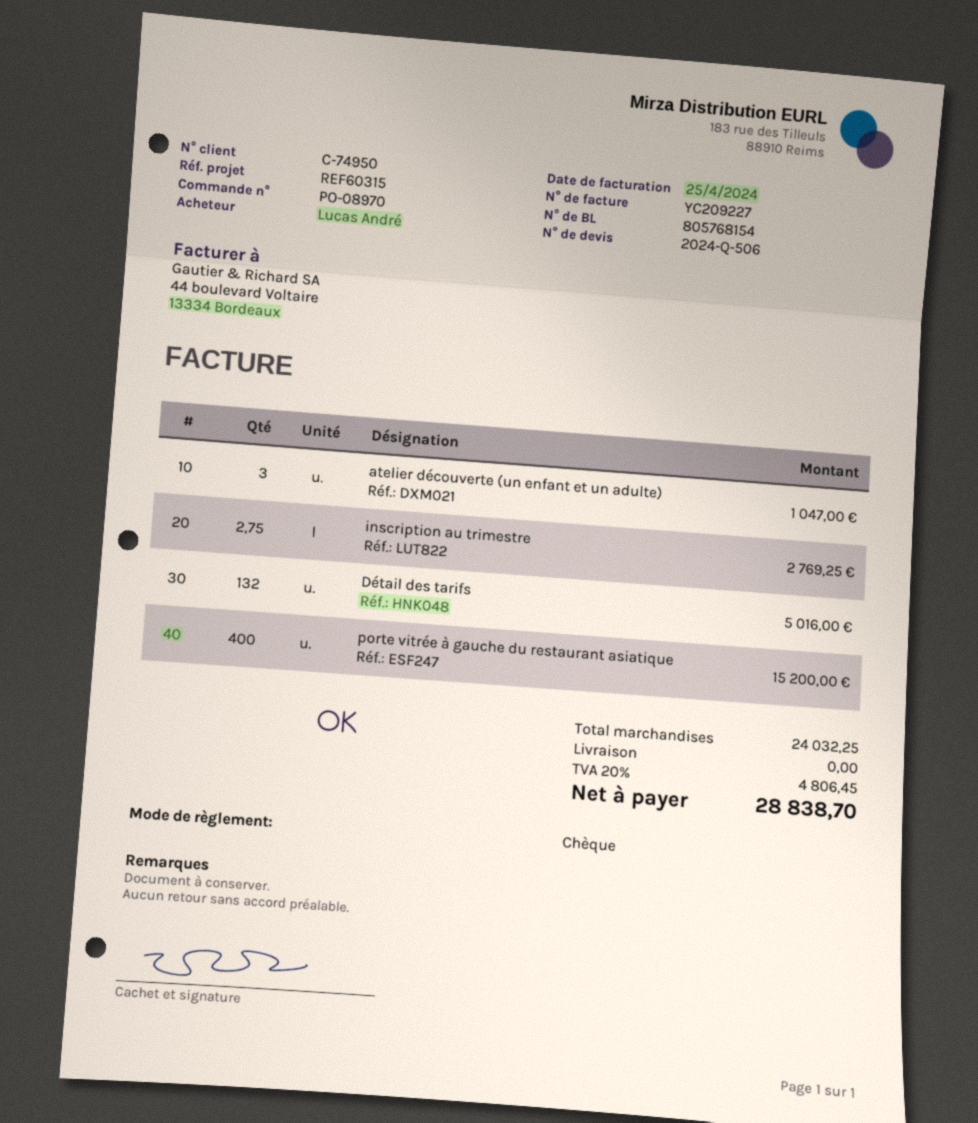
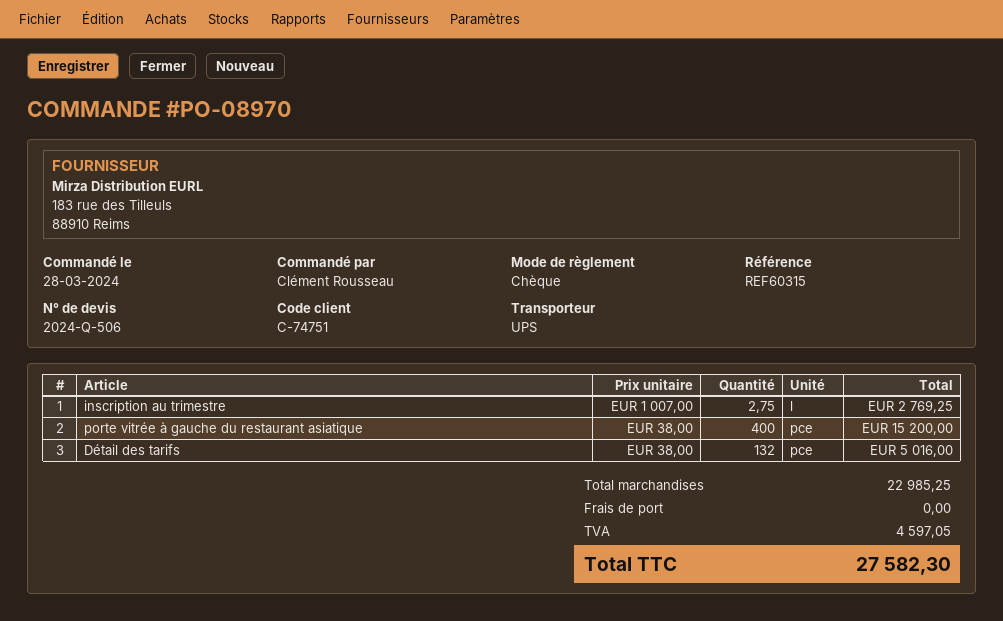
customer number: C-74950 -> C-74751
ordered by: Lucas André -> Clément Rousseau
atelier découverte (un enfant et un adulte): 3 for 1047.00 -> none
subtotal: 24032.25 -> 22985.25
tax: 4806.45 -> 4597.05
total: 28838.70 -> 27582.30

